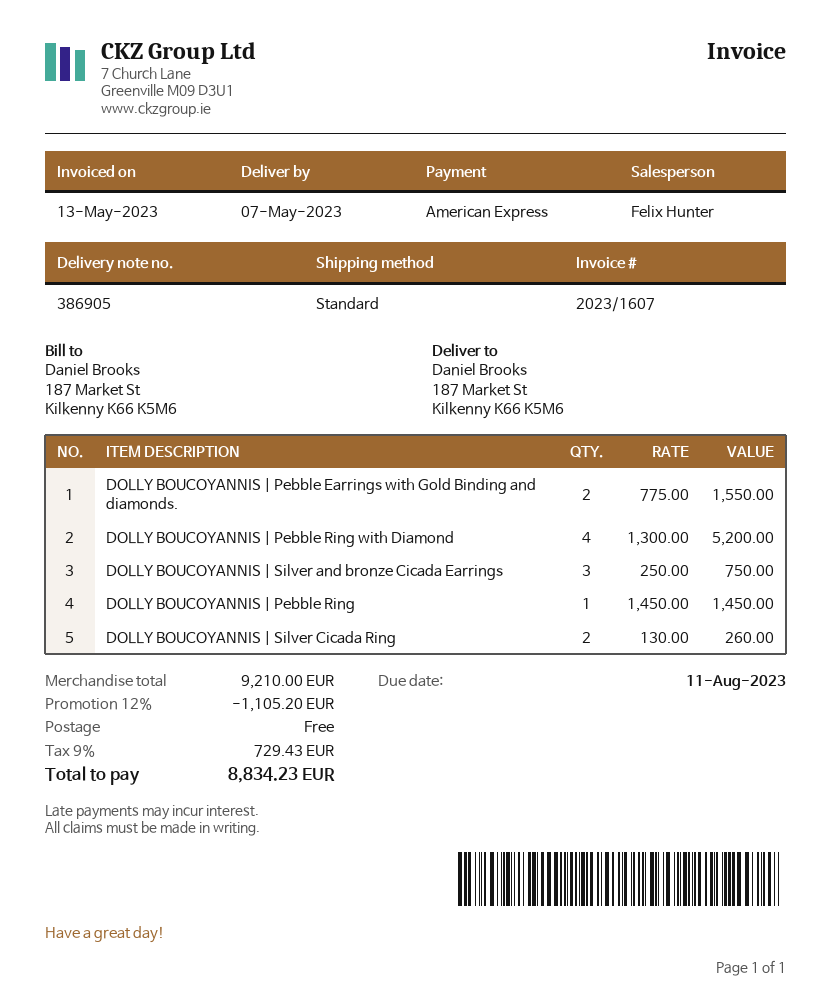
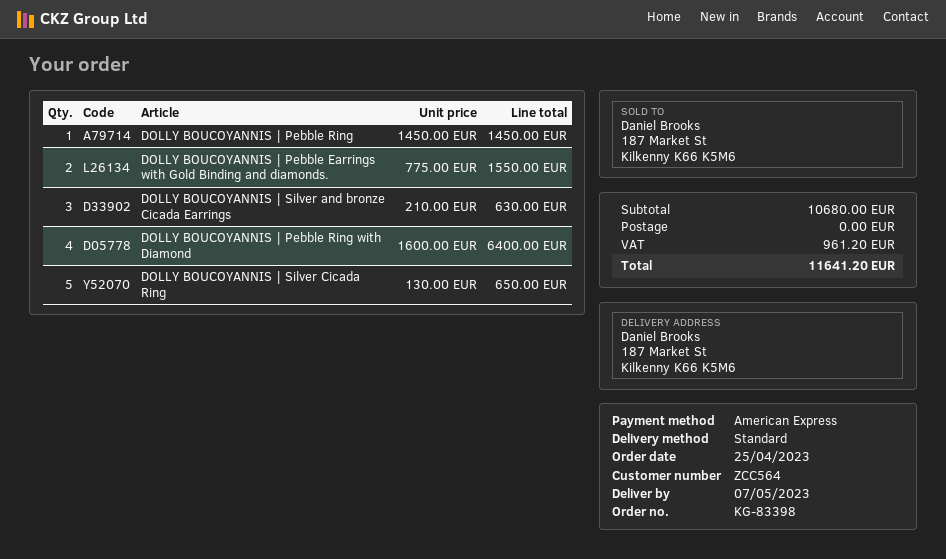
DOLLY BOUCOYANNIS | Pebble Ring with Diamond: 4 x 1300.00 = 5200.00 -> 4 x 1600.00 = 6400.00
DOLLY BOUCOYANNIS | Silver and bronze Cicada Earrings: 3 x 250.00 = 750.00 -> 3 x 210.00 = 630.00
DOLLY BOUCOYANNIS | Silver Cicada Ring: 2 x 130.00 = 260.00 -> 5 x 130.00 = 650.00
subtotal: 9210.00 -> 10680.00
discount: 12% = 1105.20 -> none
tax: 729.43 -> 961.20
total: 8834.23 -> 11641.20

